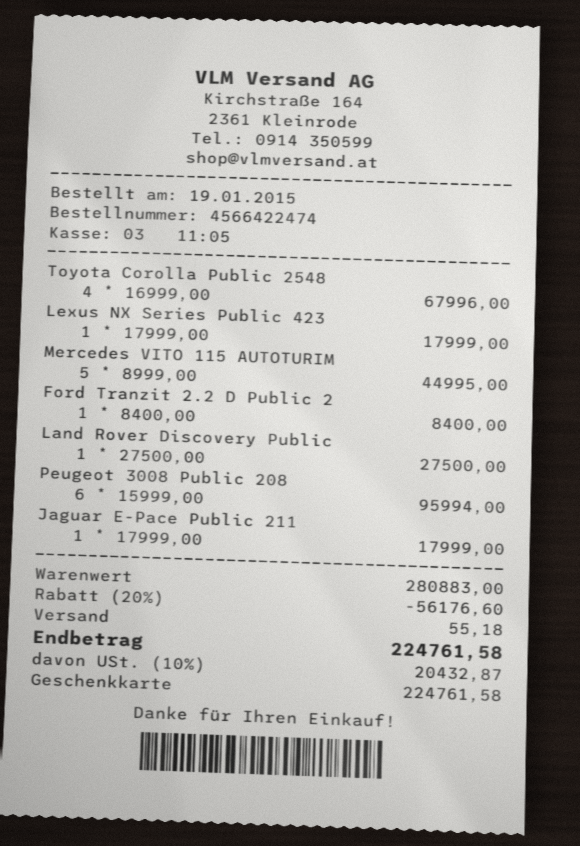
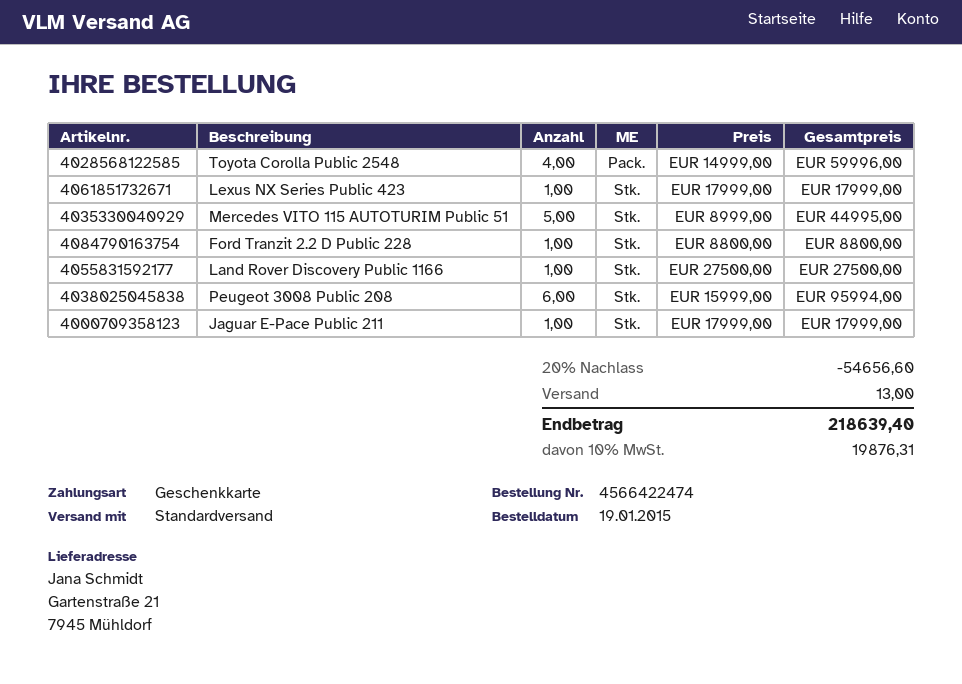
Toyota Corolla Public 2548: 4 x 16999.00 = 67996.00 -> 4 x 14999.00 = 59996.00
Ford Tranzit 2.2 D Public 2: 1 x 8400.00 = 8400.00 -> 1 x 8800.00 = 8800.00
discount: 20% = 56176.60 -> 20% = 54656.60
shipping: 55.18 -> 13.00
tax: 10% = 20432.87 -> 10% = 19876.31
total: 224761.58 -> 218639.40

